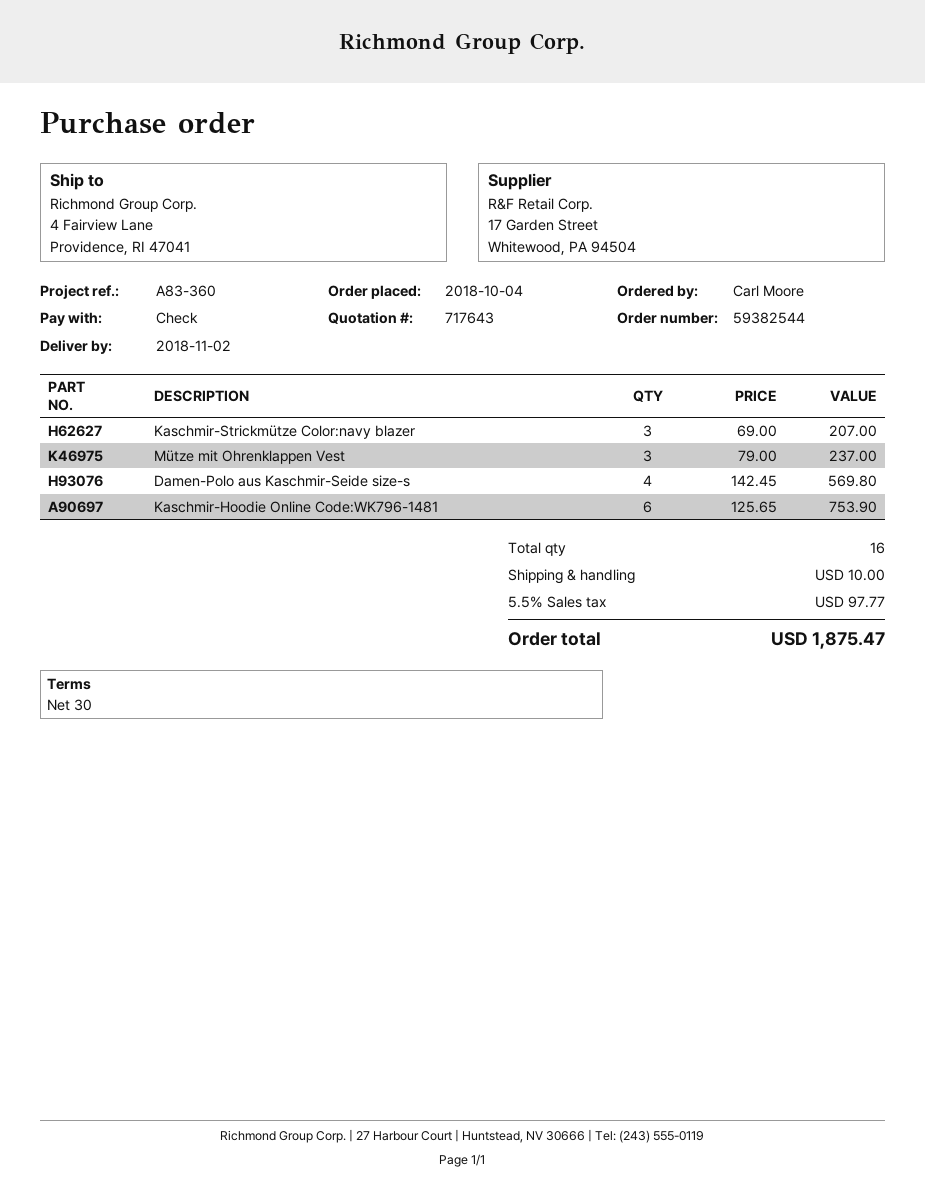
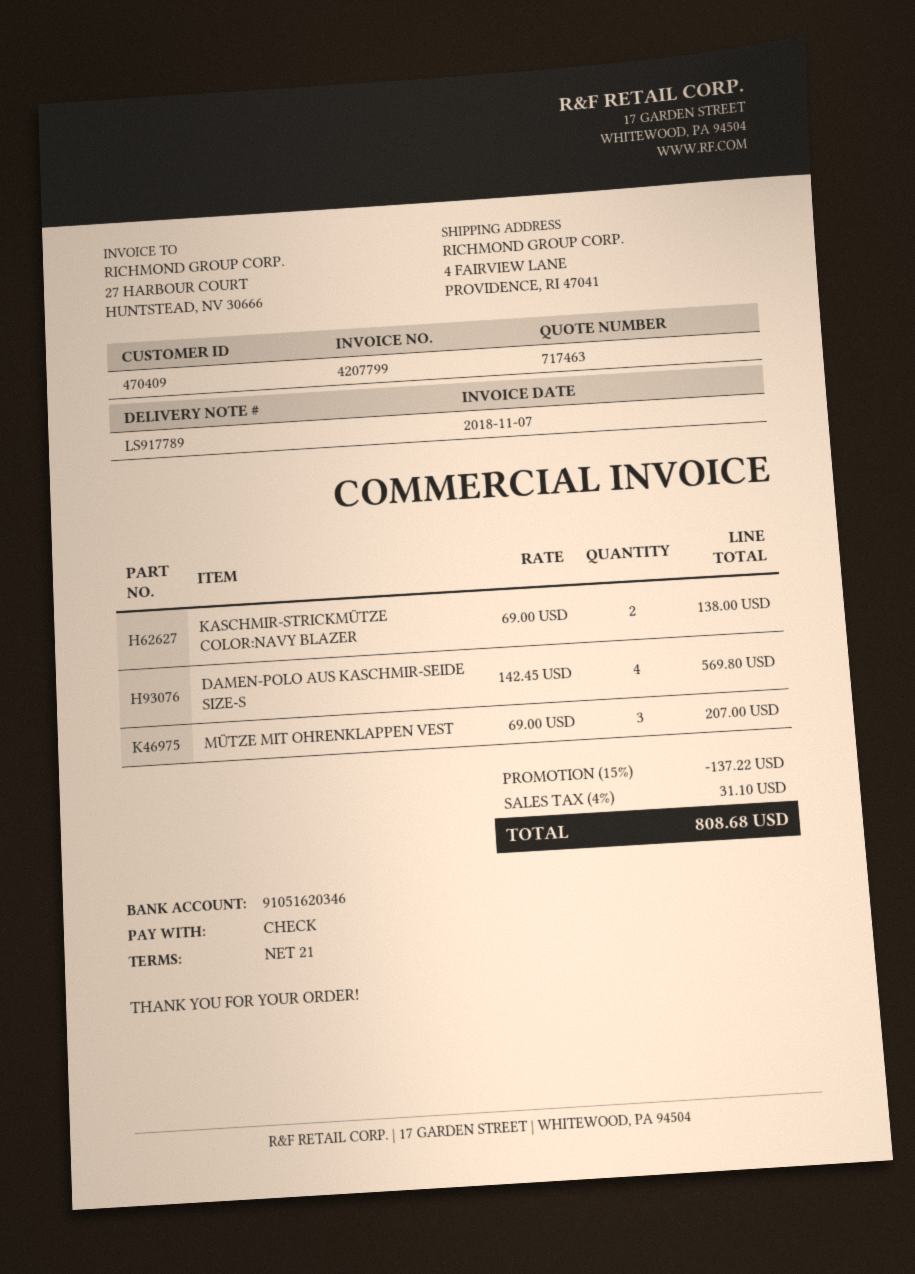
quote number: 717643 -> 717463
payment terms: 30 days -> 21 days
Kaschmir-Strickmütze Color:navy blazer: 3 x 69.00 = 207.00 -> 2 x 69.00 = 138.00
Mütze mit Ohrenklappen Vest: 3 x 79.00 = 237.00 -> 3 x 69.00 = 207.00
Kaschmir-Hoodie Online Code:WK796-1481: 6 x 125.65 = 753.90 -> none
discount: none -> 15% = 137.22
shipping: 10.00 -> none
tax: 5.5% = 97.77 -> 4% = 31.10
total: 1875.47 -> 808.68

